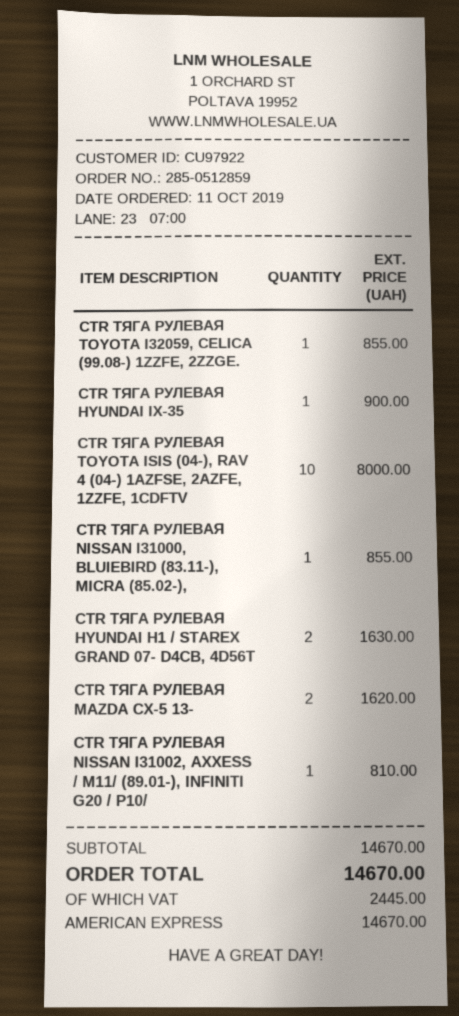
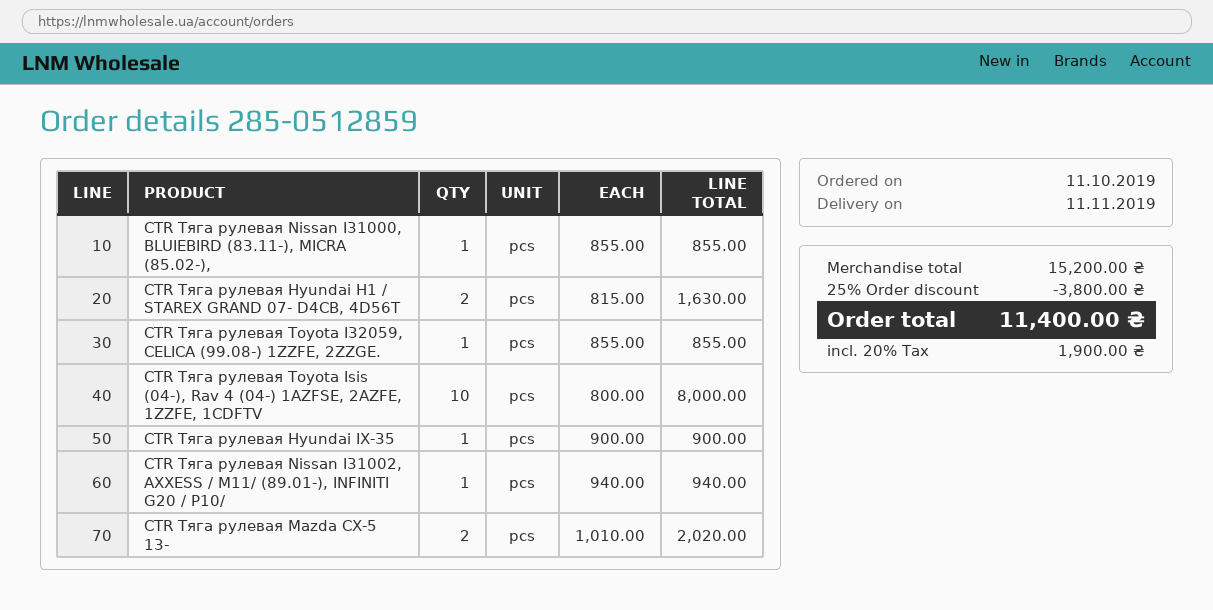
CTR ТЯГА РУЛЕВАЯ MAZDA CX-5 13-: 2 for 1620.00 -> 2 for 2020.00
CTR ТЯГА РУЛЕВАЯ NISSAN I31002, AXXESS / M11/ (89.01-), INFINITI G20 / P10/: 1 for 810.00 -> 1 for 940.00
subtotal: 14670.00 -> 15200.00
discount: none -> 25% = 3800.00
tax: 2445.00 -> 1900.00
total: 14670.00 -> 11400.00

